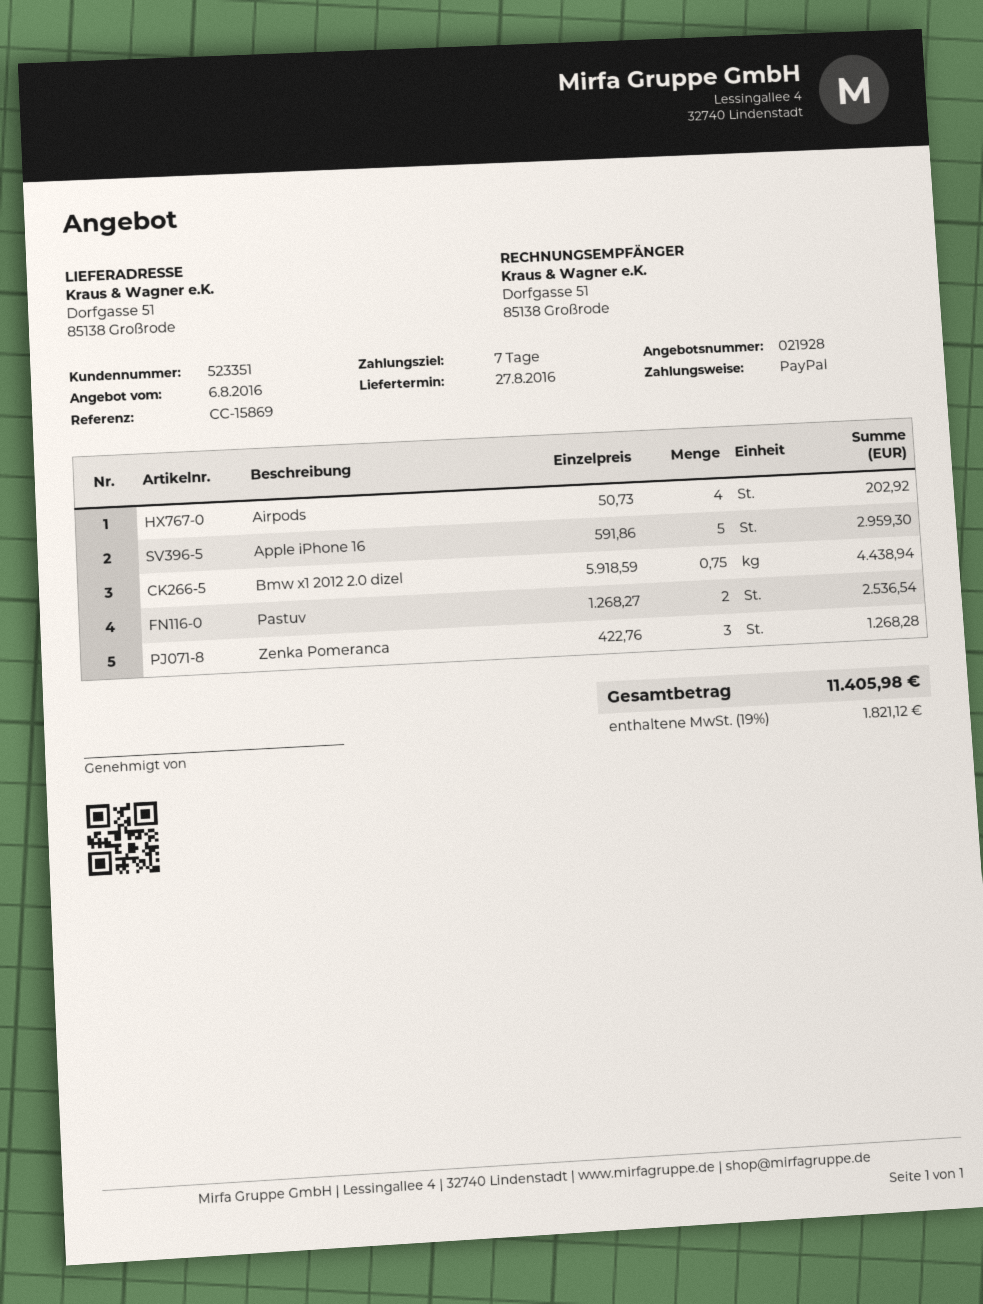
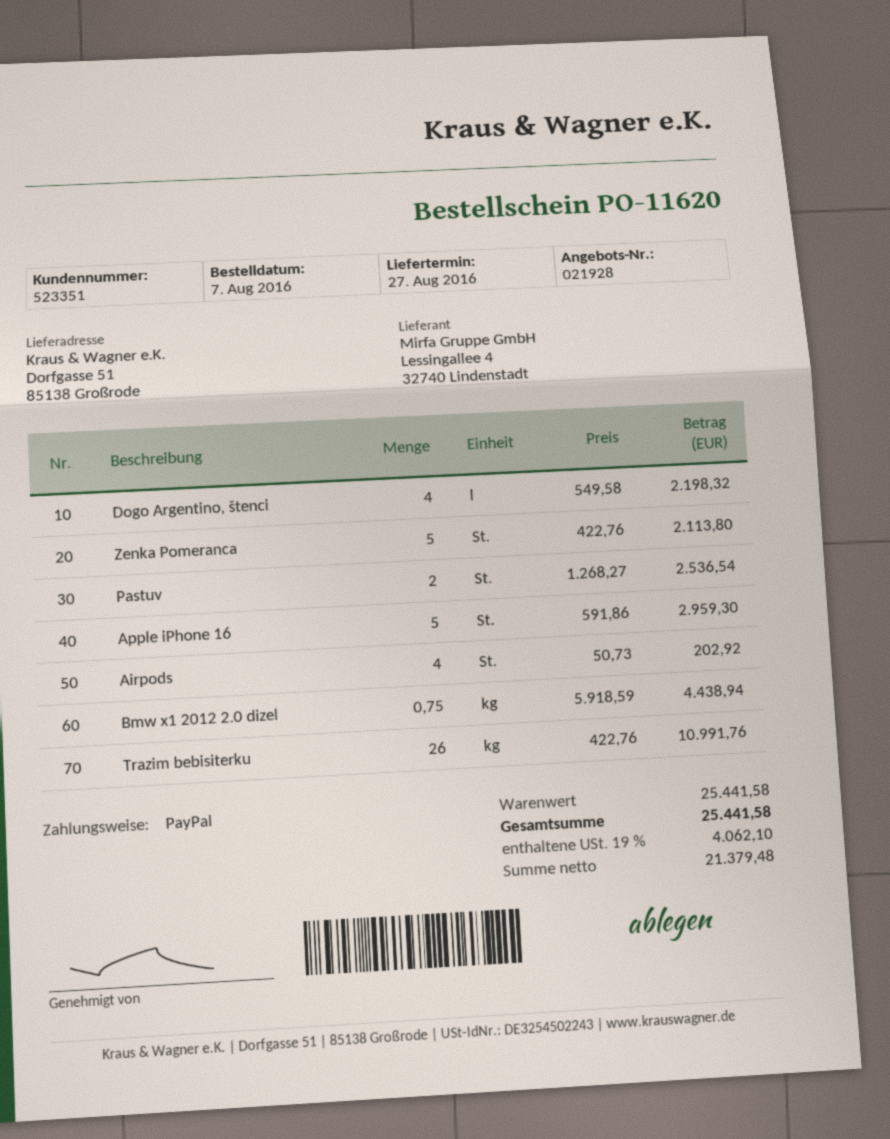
Zenka Pomeranca: 3 x 422.76 = 1268.28 -> 5 x 422.76 = 2113.80
Dogo Argentino, štenci: none -> 4 x 549.58 = 2198.32
Trazim bebisiterku: none -> 26 x 422.76 = 10991.76
tax: 19% = 1821.12 -> 19% = 4062.10
total: 11405.98 -> 25441.58

